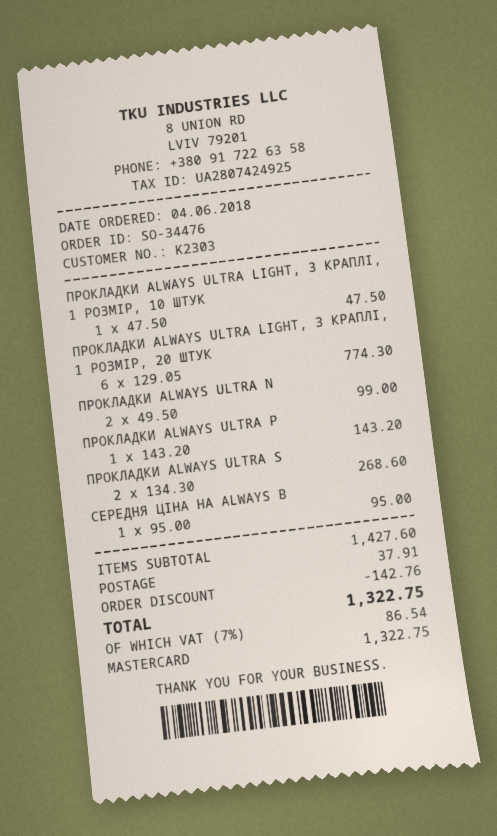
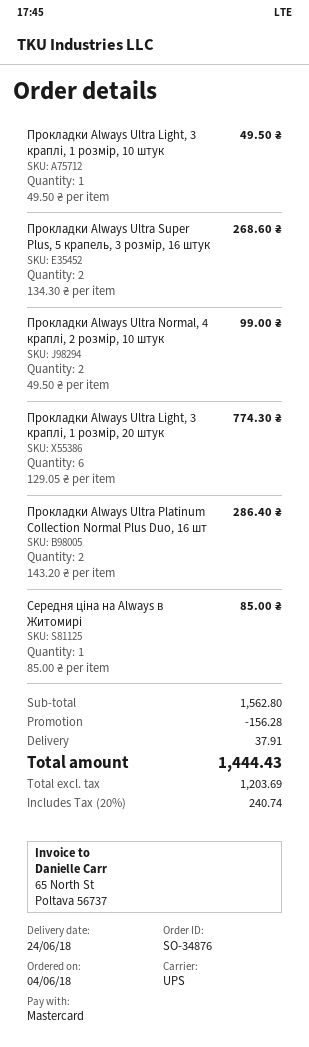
order number: SO-34476 -> SO-34876
ПРОКЛАДКИ ALWAYS ULTRA LIGHT, 3 КРАПЛІ, 1 РОЗМІР, 10 ШТУК: 1 x 47.50 = 47.50 -> 1 x 49.50 = 49.50
ПРОКЛАДКИ ALWAYS ULTRA P: 1 x 143.20 = 143.20 -> 2 x 143.20 = 286.40
СЕРЕДНЯ ЦІНА НА ALWAYS В: 1 x 95.00 = 95.00 -> 1 x 85.00 = 85.00
subtotal: 1427.60 -> 1562.80
discount: 142.76 -> 156.28
tax: 7% = 86.54 -> 20% = 240.74
total: 1322.75 -> 1444.43

